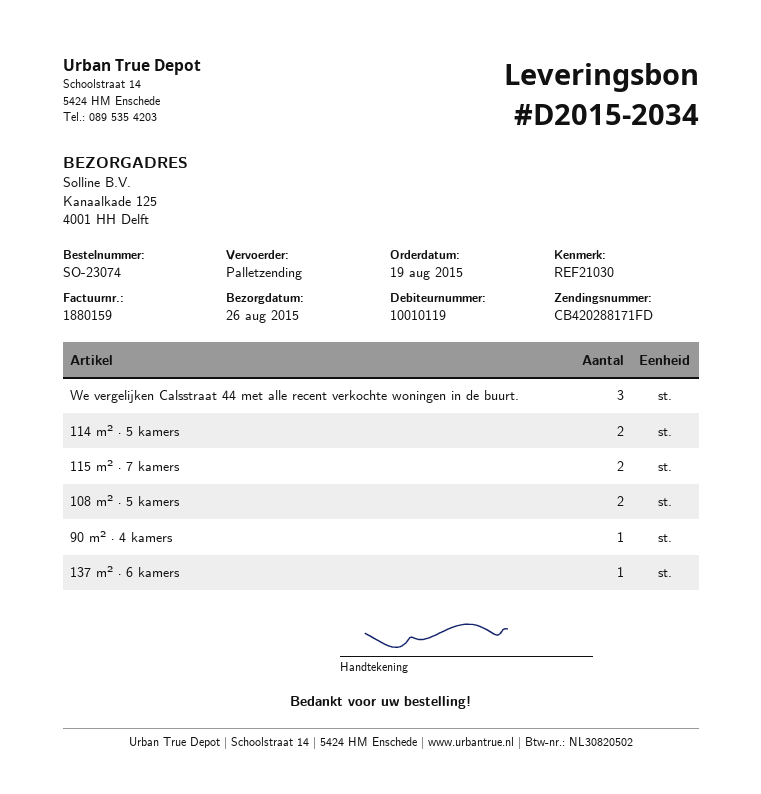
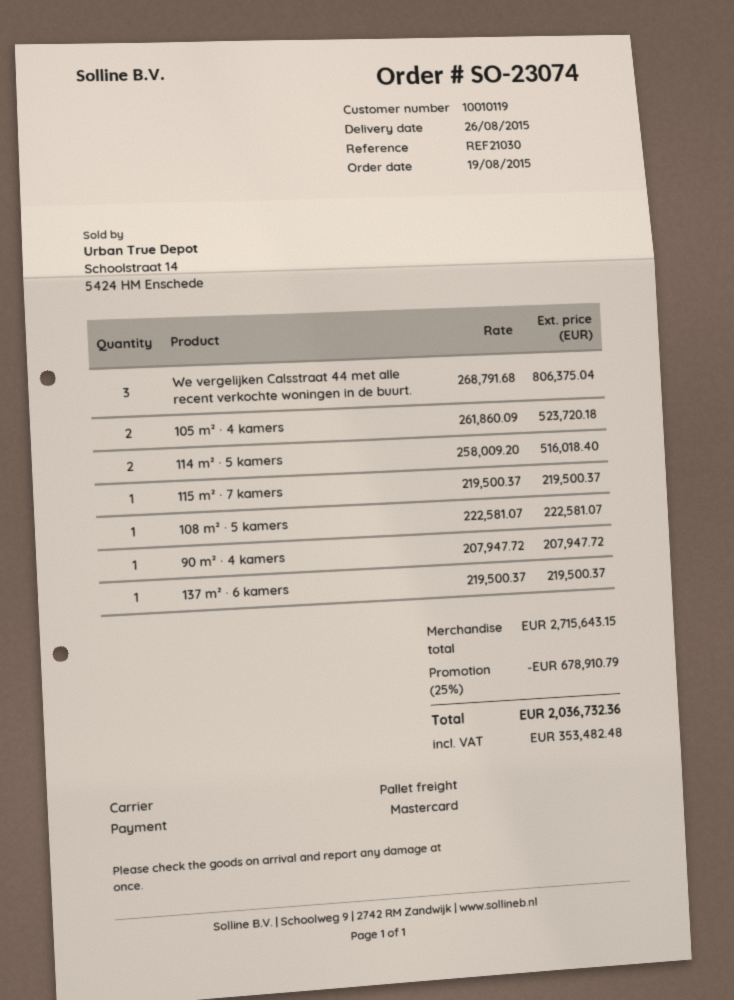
115 m² · 7 kamers: 2 -> 1
108 m² · 5 kamers: 2 -> 1
105 m² · 4 kamers: none -> 2

